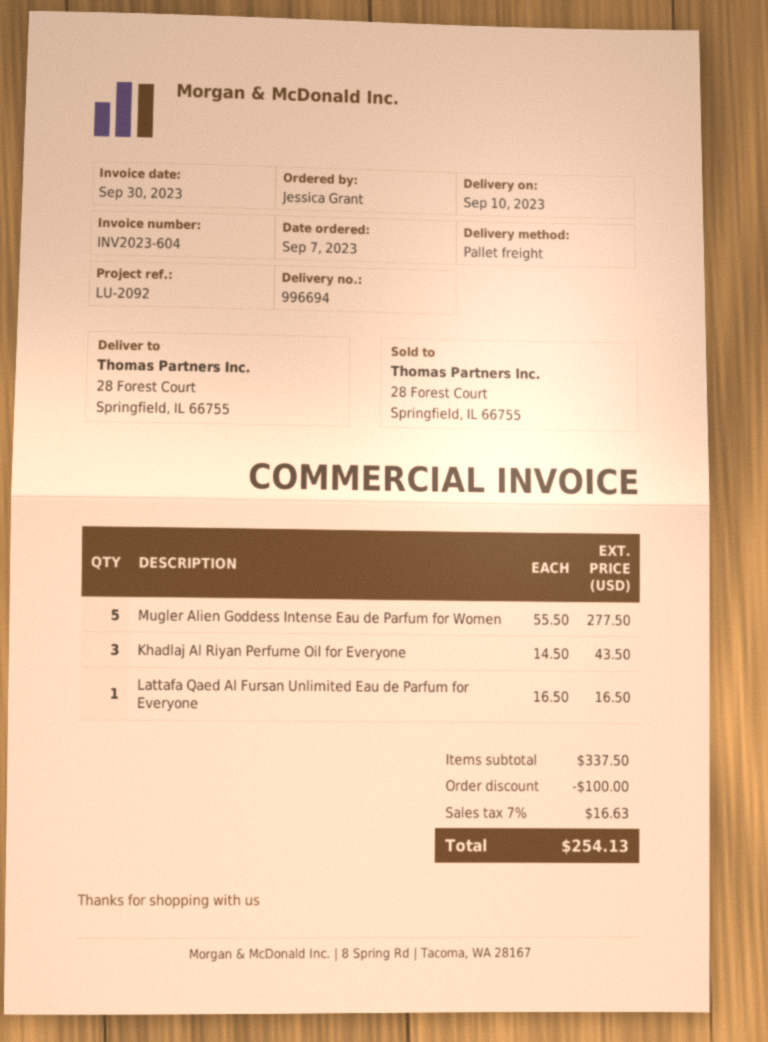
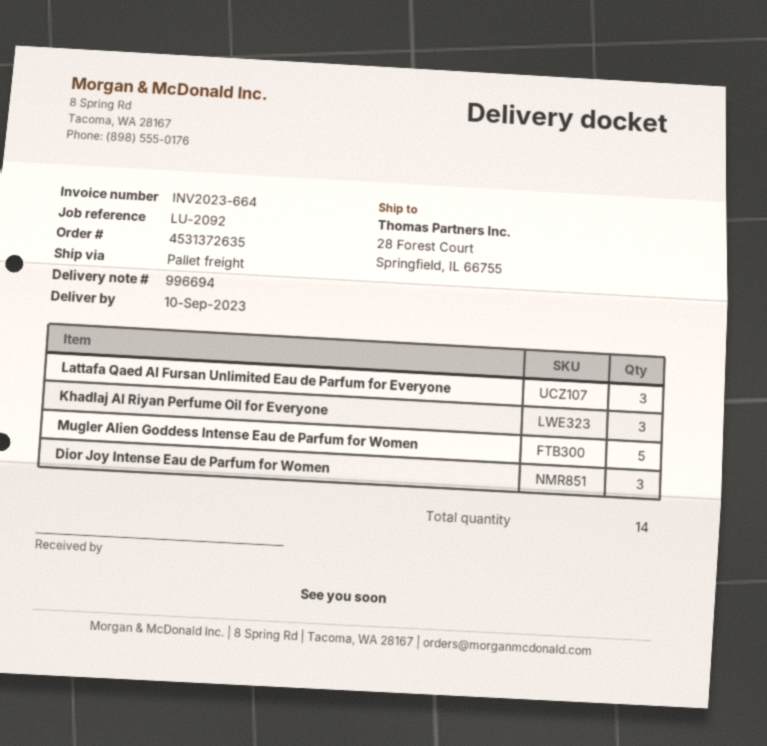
invoice number: INV2023-604 -> INV2023-664
Lattafa Qaed Al Fursan Unlimited Eau de Parfum for Everyone: 1 -> 3
Dior Joy Intense Eau de Parfum for Women: none -> 3

